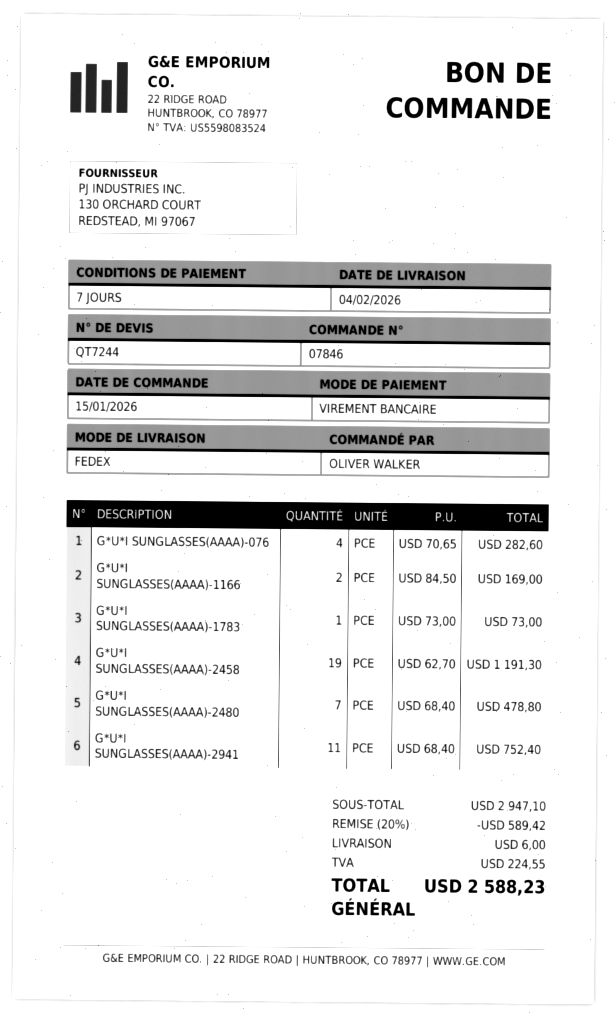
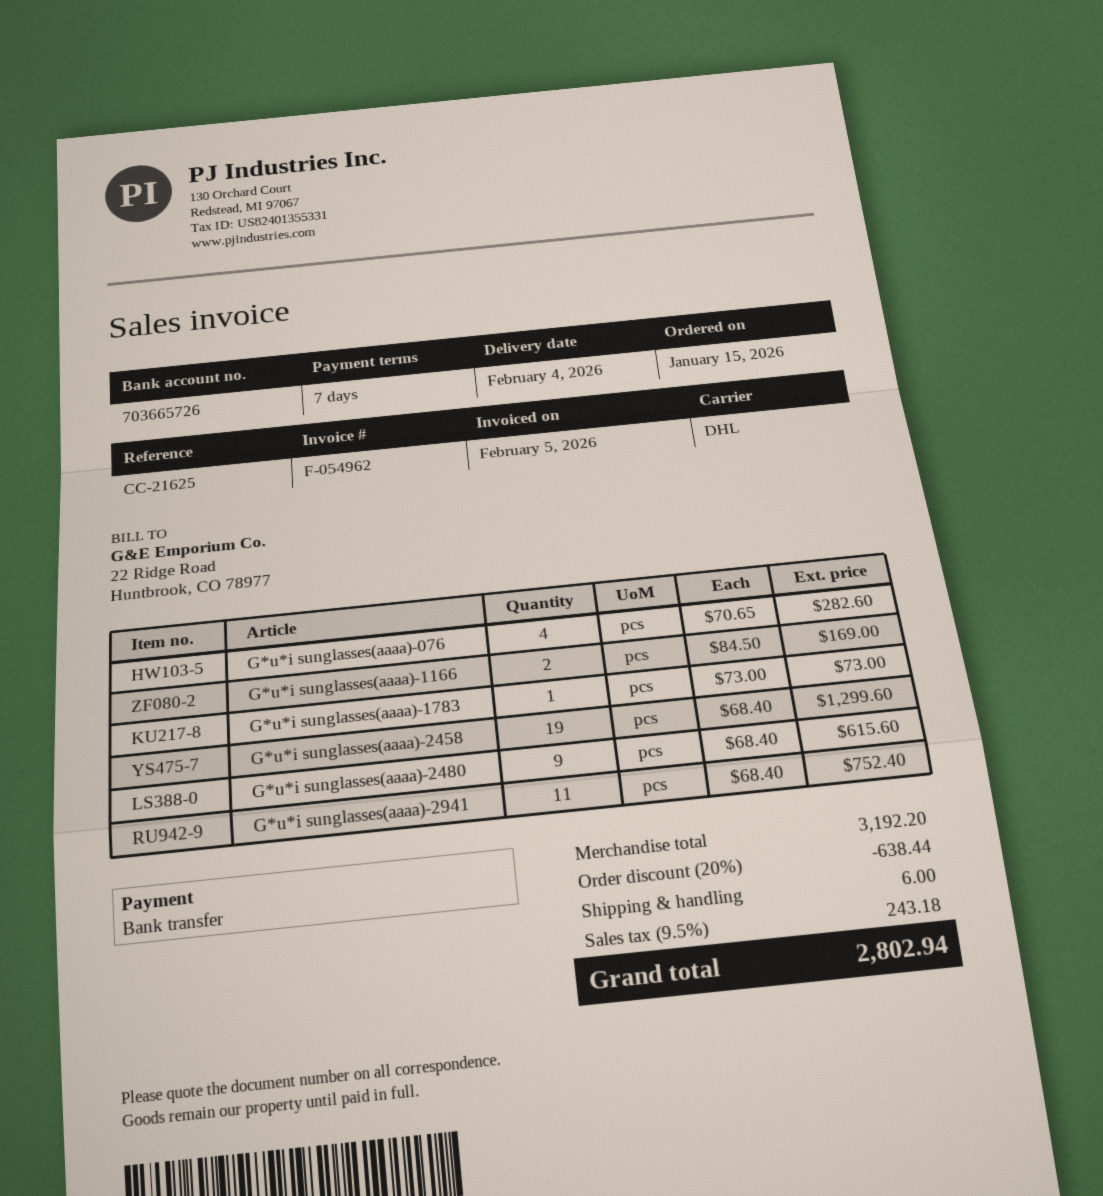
shipping method: FedEx -> DHL
G*U*I SUNGLASSES(AAAA)-2458: 19 x 62.70 = 1191.30 -> 19 x 68.40 = 1299.60
G*U*I SUNGLASSES(AAAA)-2480: 7 x 68.40 = 478.80 -> 9 x 68.40 = 615.60
subtotal: 2947.10 -> 3192.20
discount: 20% = 589.42 -> 20% = 638.44
tax: 224.55 -> 243.18
total: 2588.23 -> 2802.94

